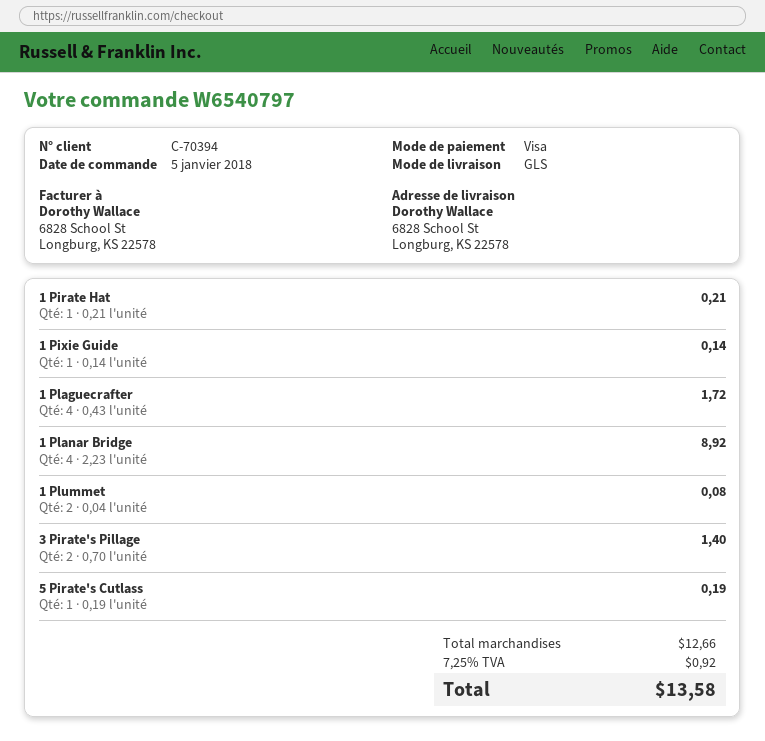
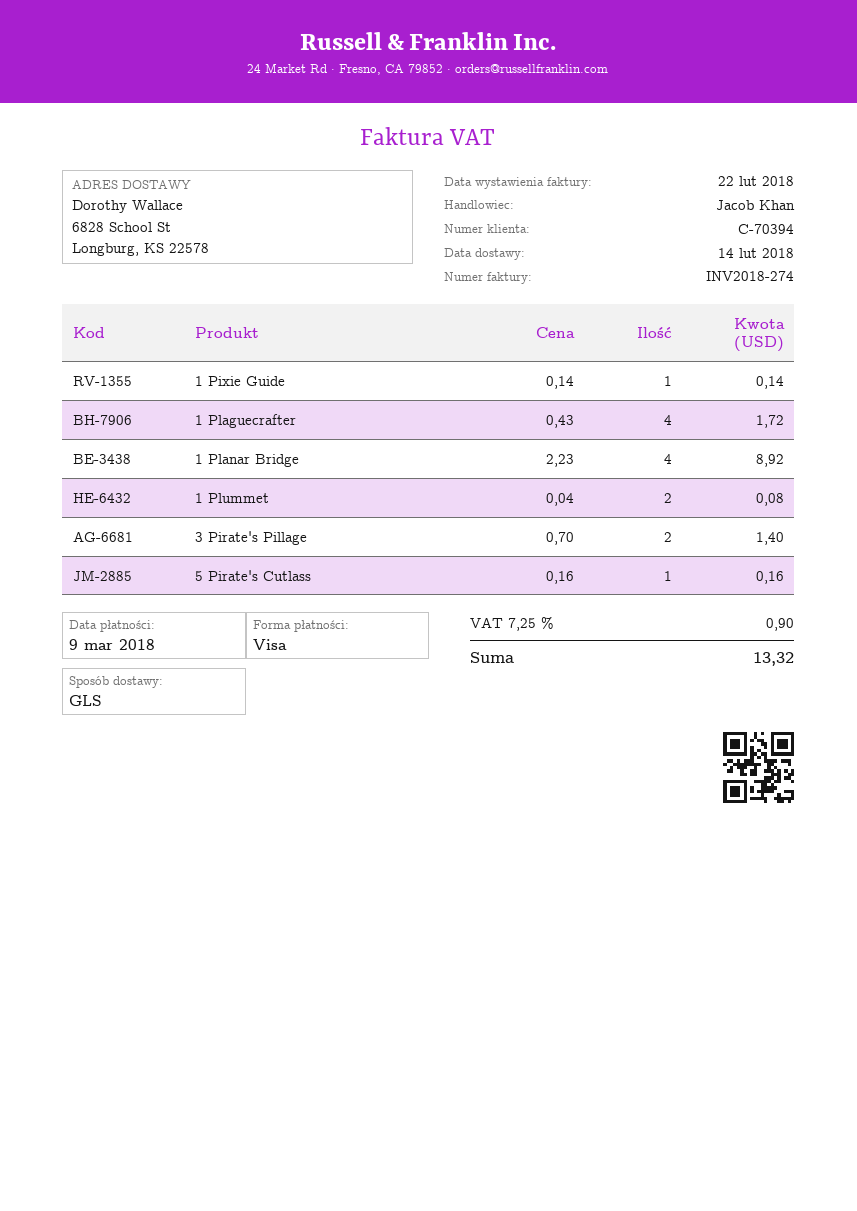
1 Pirate Hat: 1 x 0.21 = 0.21 -> none
5 Pirate's Cutlass: 1 x 0.19 = 0.19 -> 1 x 0.16 = 0.16
tax: 7.25% = 0.92 -> 7.25% = 0.90
total: 13.58 -> 13.32

